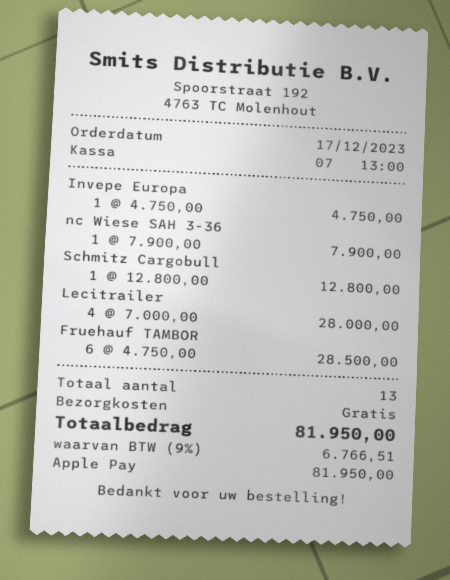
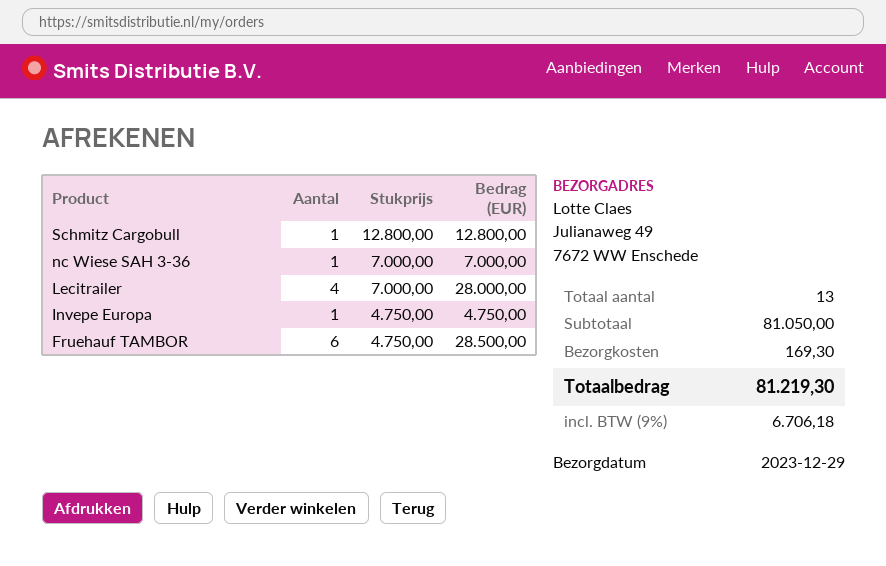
nc Wiese SAH 3-36: 1 x 7900.00 = 7900.00 -> 1 x 7000.00 = 7000.00
shipping: 0.00 -> 169.30
tax: 9% = 6766.51 -> 9% = 6706.18
total: 81950.00 -> 81219.30

